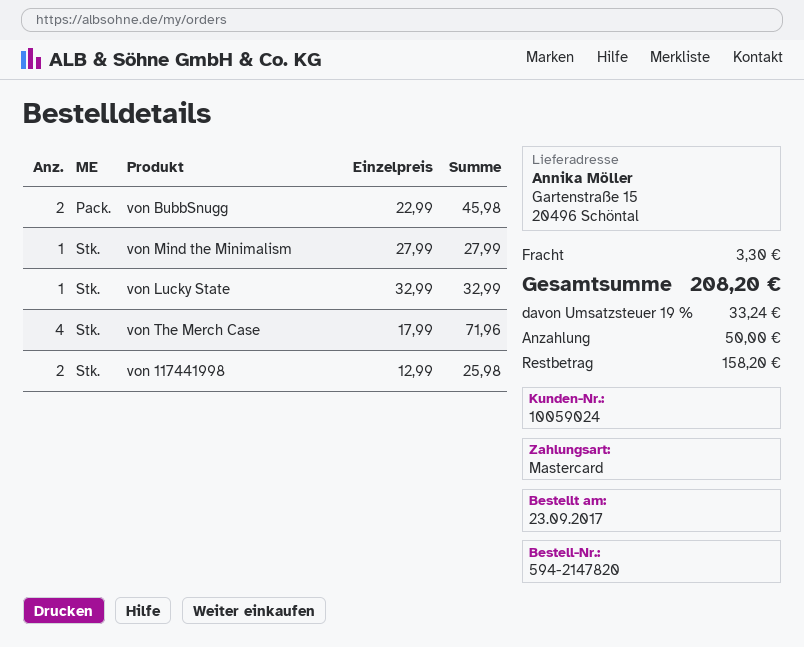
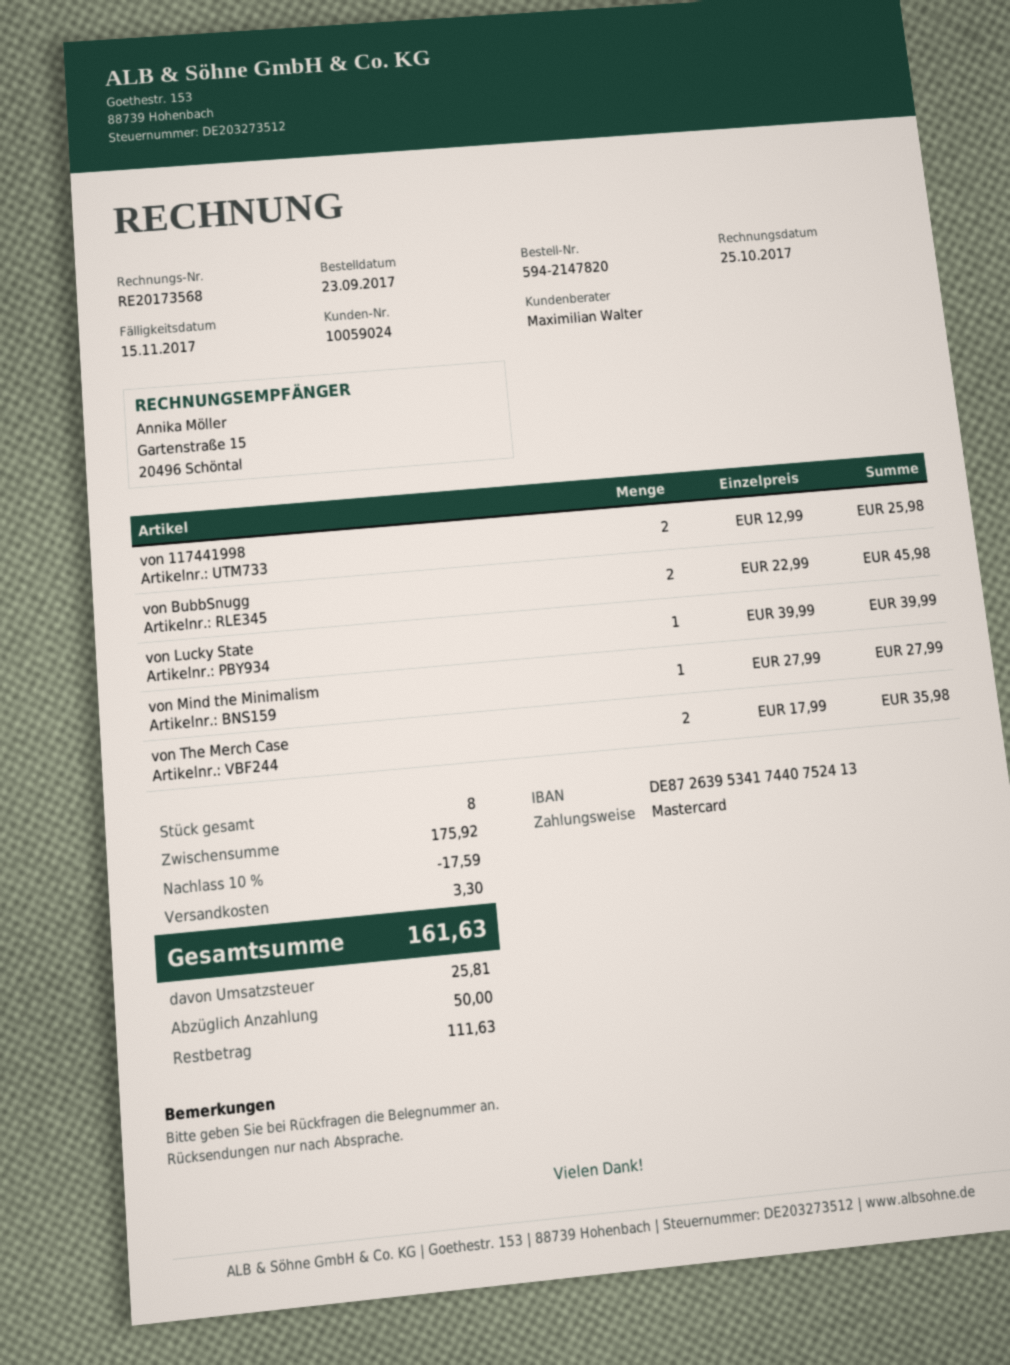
von Lucky State: 1 x 32.99 = 32.99 -> 1 x 39.99 = 39.99
von The Merch Case: 4 x 17.99 = 71.96 -> 2 x 17.99 = 35.98
discount: none -> 10% = 17.59
tax: 33.24 -> 25.81
total: 208.20 -> 161.63
balance: 158.20 -> 111.63

